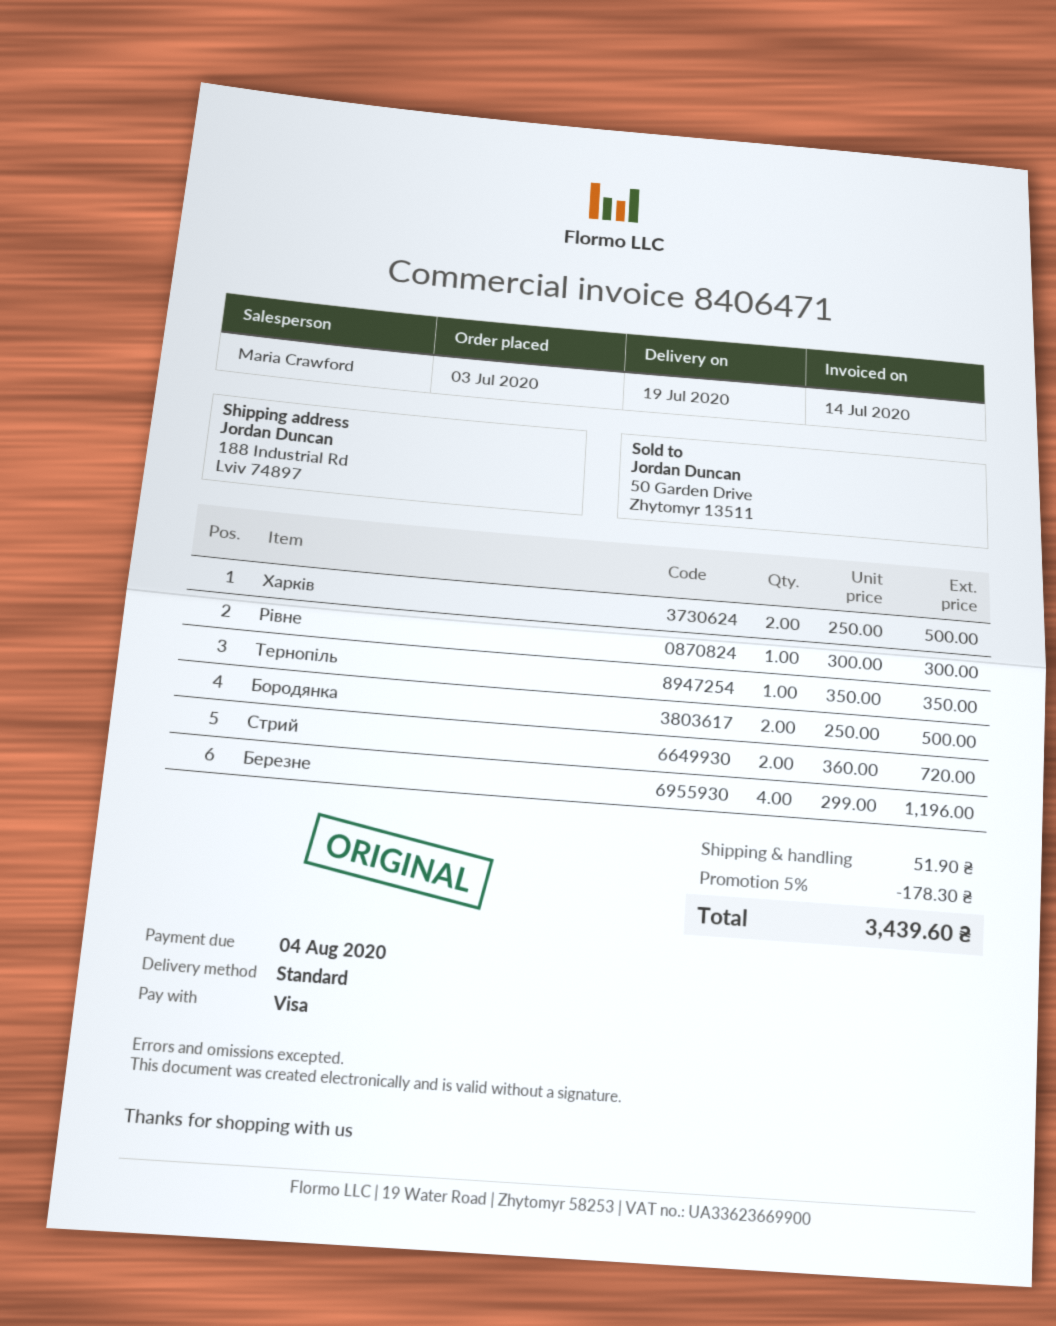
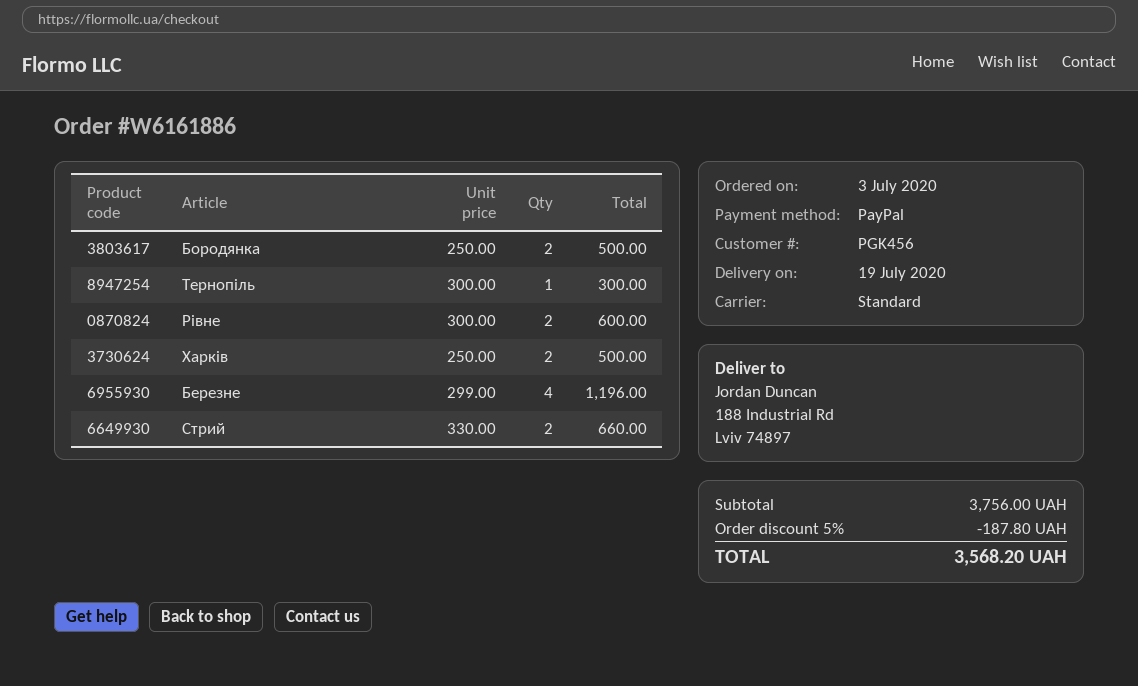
payment method: Visa -> PayPal
Рівне: 1 x 300.00 = 300.00 -> 2 x 300.00 = 600.00
Тернопіль: 1 x 350.00 = 350.00 -> 1 x 300.00 = 300.00
Стрий: 2 x 360.00 = 720.00 -> 2 x 330.00 = 660.00
discount: 5% = 178.30 -> 5% = 187.80
shipping: 51.90 -> none
total: 3439.60 -> 3568.20

